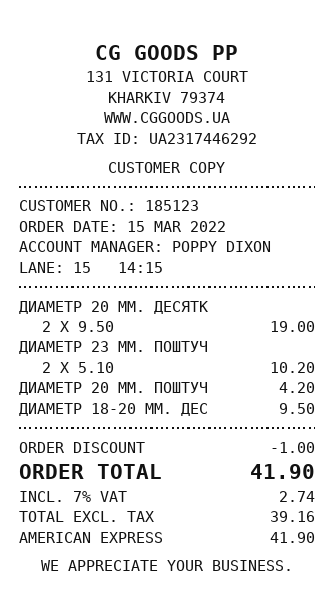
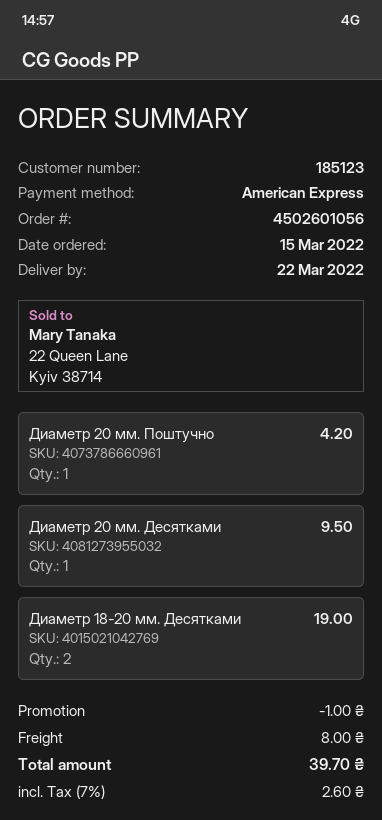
ДИАМЕТР 20 ММ. ДЕСЯТК: 2 for 19.00 -> 1 for 9.50
ДИАМЕТР 23 ММ. ПОШТУЧ: 2 for 10.20 -> none
ДИАМЕТР 18-20 ММ. ДЕС: 1 for 9.50 -> 2 for 19.00
shipping: none -> 8.00
tax: 7% = 2.74 -> 7% = 2.60
total: 41.90 -> 39.70

